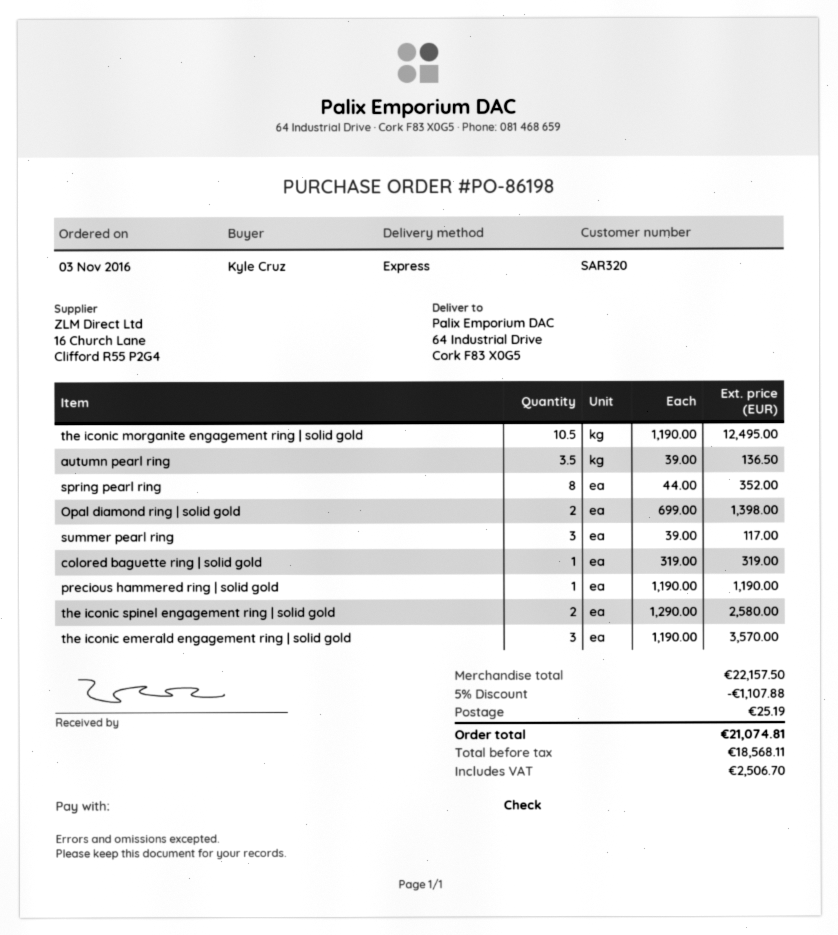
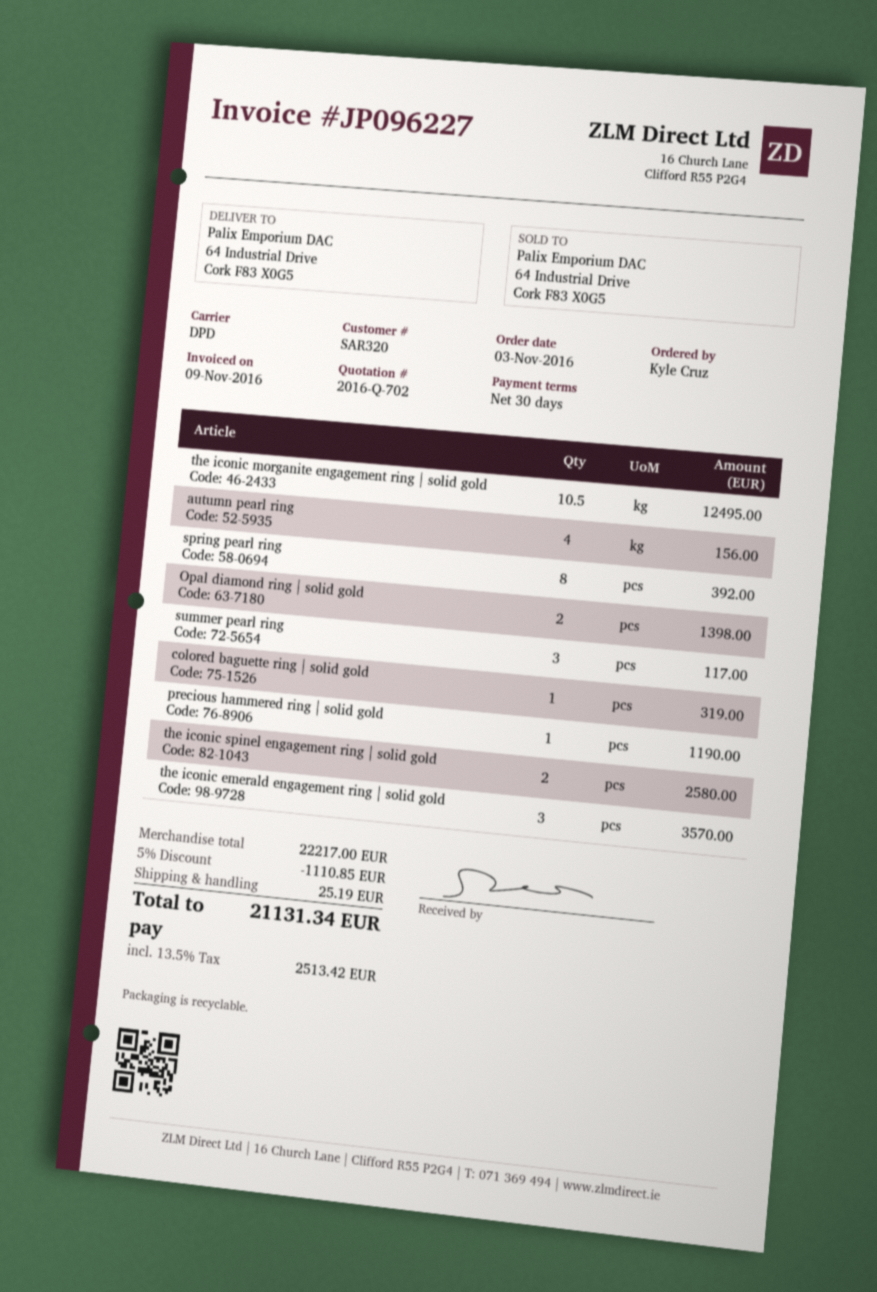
shipping method: express -> DPD
autumn pearl ring: 3.5 for 136.50 -> 4 for 156.00
spring pearl ring: 8 for 352.00 -> 8 for 392.00
subtotal: 22157.50 -> 22217.00
discount: 5% = 1107.88 -> 5% = 1110.85
tax: 2506.70 -> 2513.42
total: 21074.81 -> 21131.34

